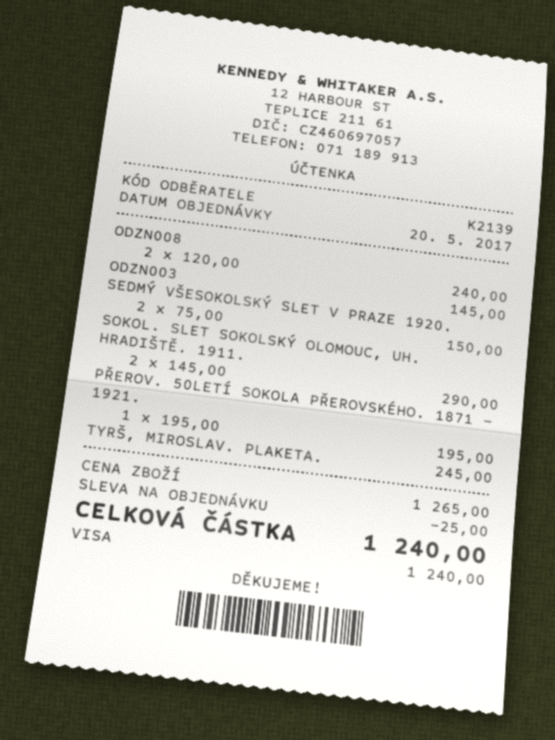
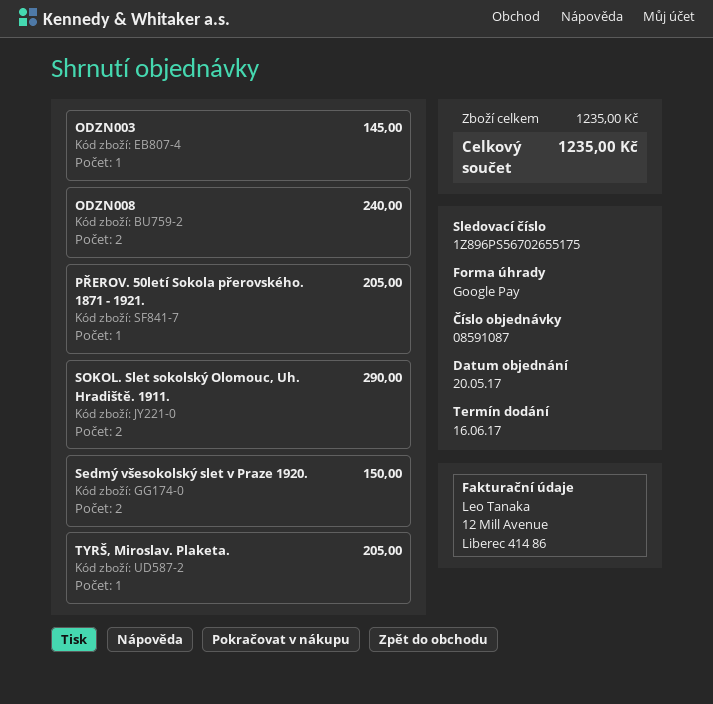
payment method: Visa -> Google Pay
PŘEROV. 50LETÍ SOKOLA PŘEROVSKÉHO. 1871 - 1921.: 1 for 195.00 -> 1 for 205.00
TYRŠ, MIROSLAV. PLAKETA.: 1 for 245.00 -> 1 for 205.00
subtotal: 1265.00 -> 1235.00
discount: 25.00 -> none
total: 1240.00 -> 1235.00

